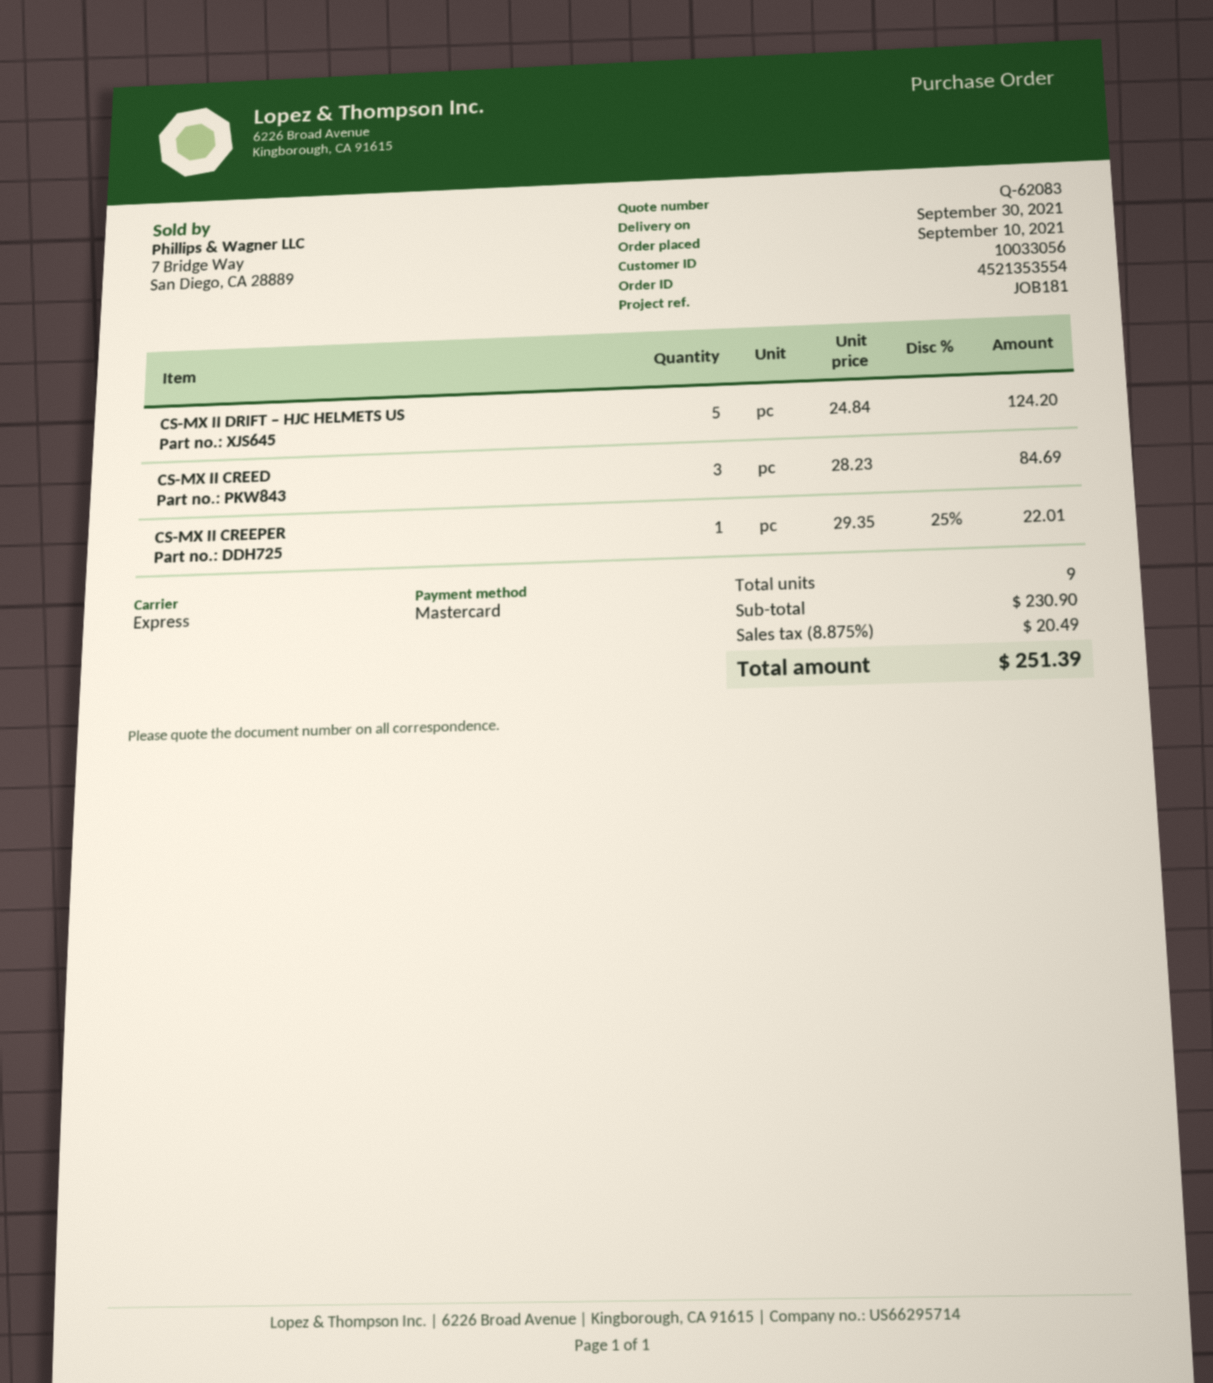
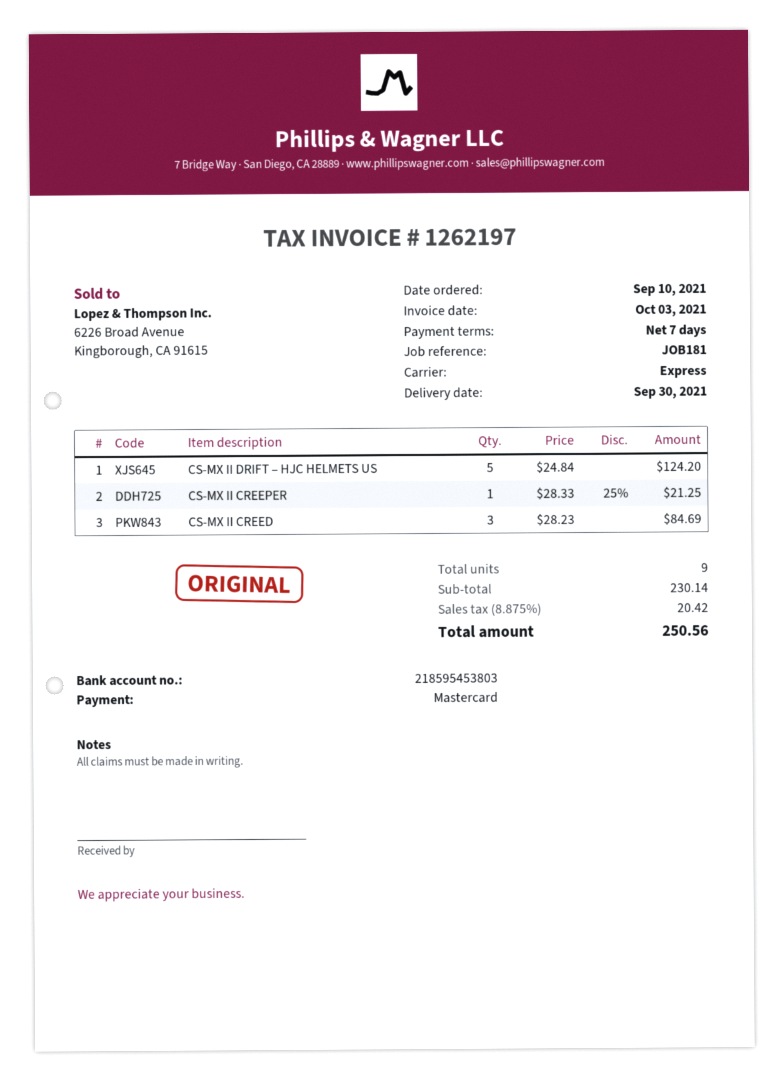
CS-MX II CREEPER: 1 x 29.35 - 25% = 22.01 -> 1 x 28.33 - 25% = 21.25
subtotal: 230.90 -> 230.14
tax: 8.875% = 20.49 -> 8.875% = 20.42
total: 251.39 -> 250.56

